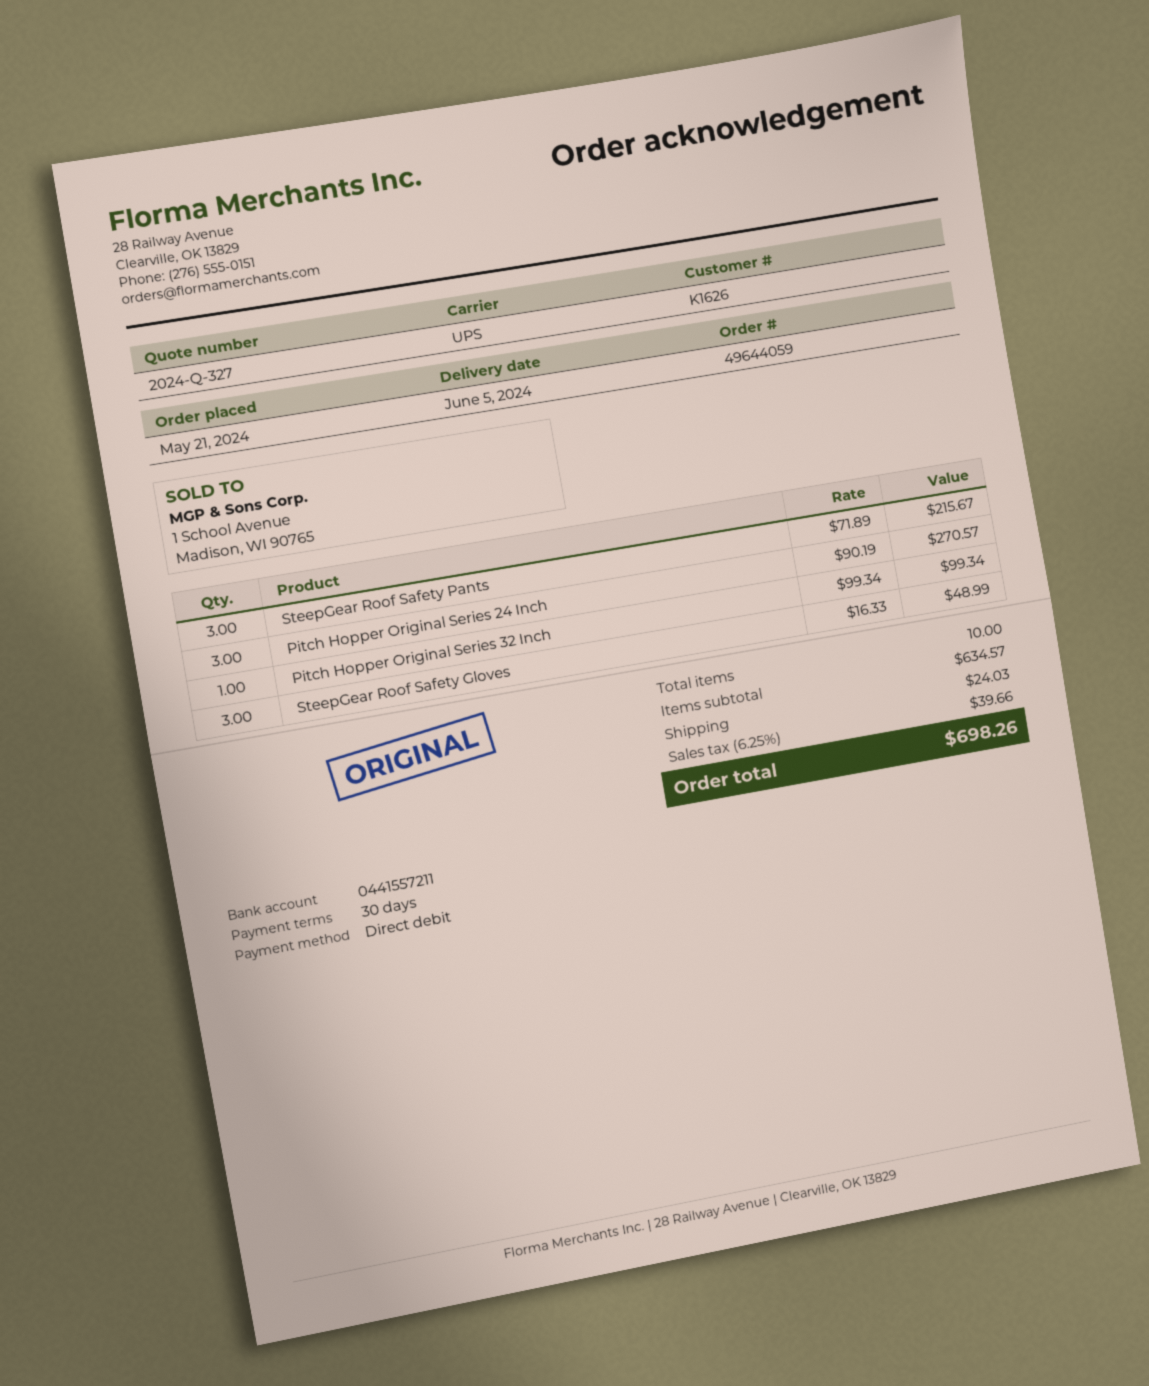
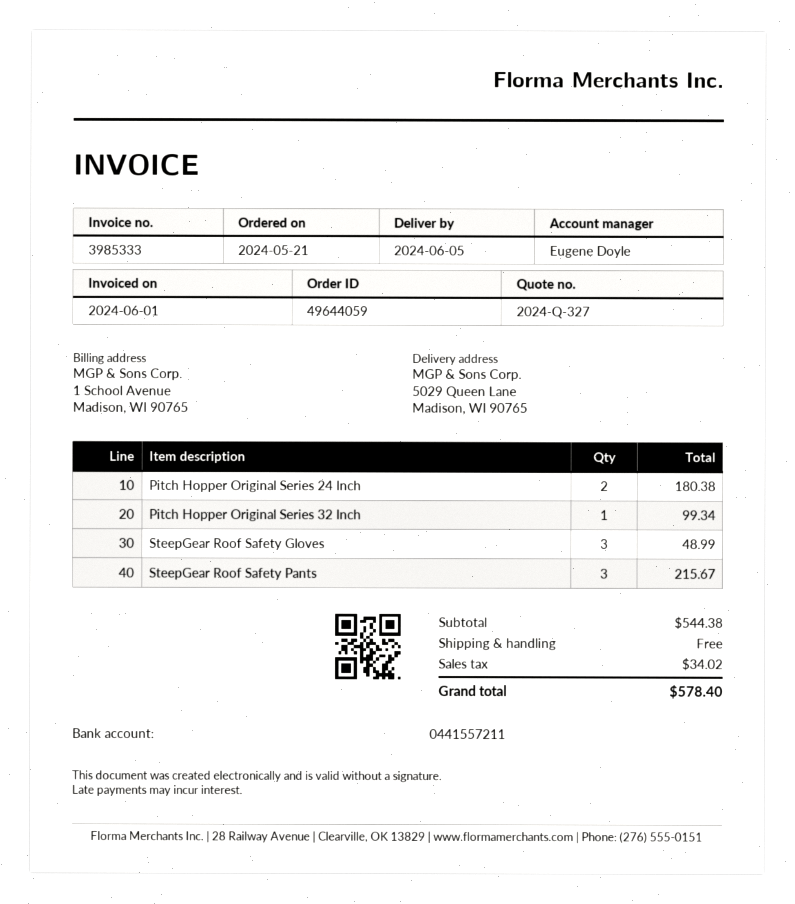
Pitch Hopper Original Series 24 Inch: 3 for 270.57 -> 2 for 180.38
subtotal: 634.57 -> 544.38
shipping: 24.03 -> 0.00
tax: 39.66 -> 34.02
total: 698.26 -> 578.40

